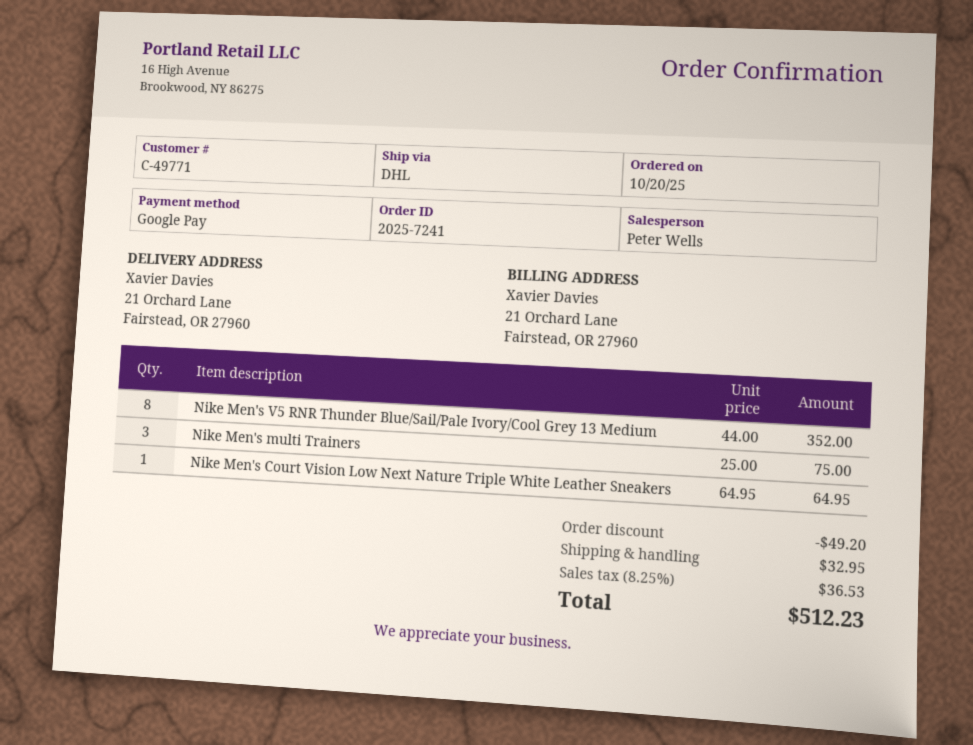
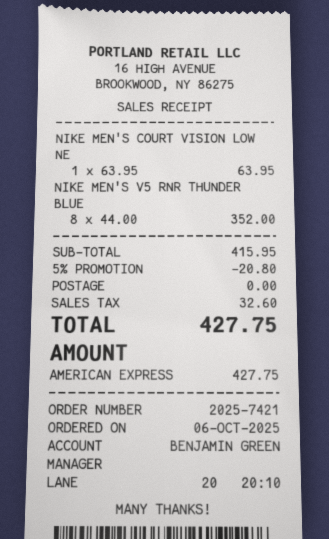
order number: 2025-7241 -> 2025-7421
order date: 2025-10-20 -> 2025-10-06
sales rep: Peter Wells -> BENJAMIN GREEN
payment method: Google Pay -> American Express
Nike Men's multi Trainers: 3 x 25.00 = 75.00 -> none
Nike Men's Court Vision Low Next Nature Triple White Leather Sneakers: 1 x 64.95 = 64.95 -> 1 x 63.95 = 63.95
discount: 49.20 -> 20.80
shipping: 32.95 -> 0.00
tax: 36.53 -> 32.60
total: 512.23 -> 427.75

